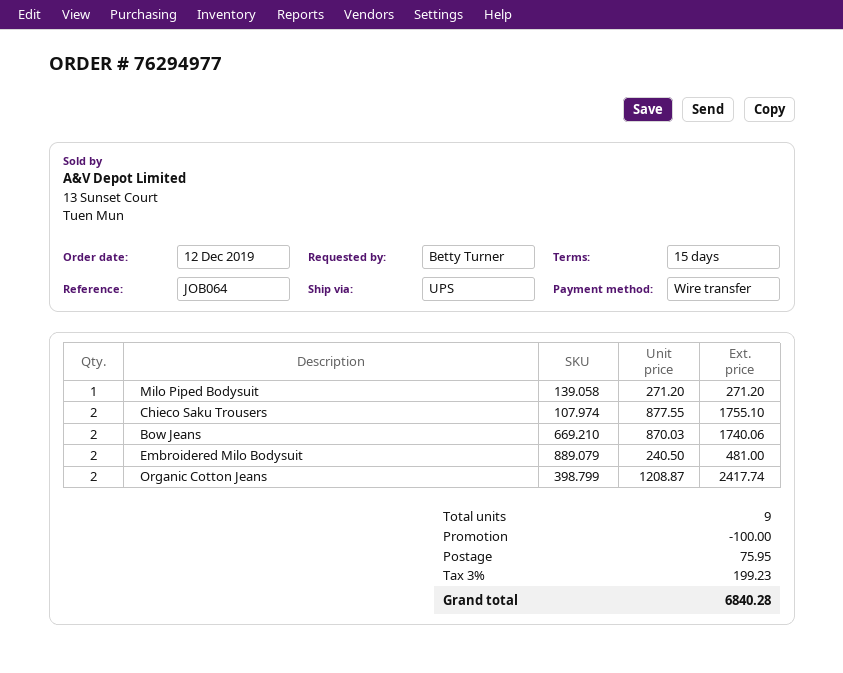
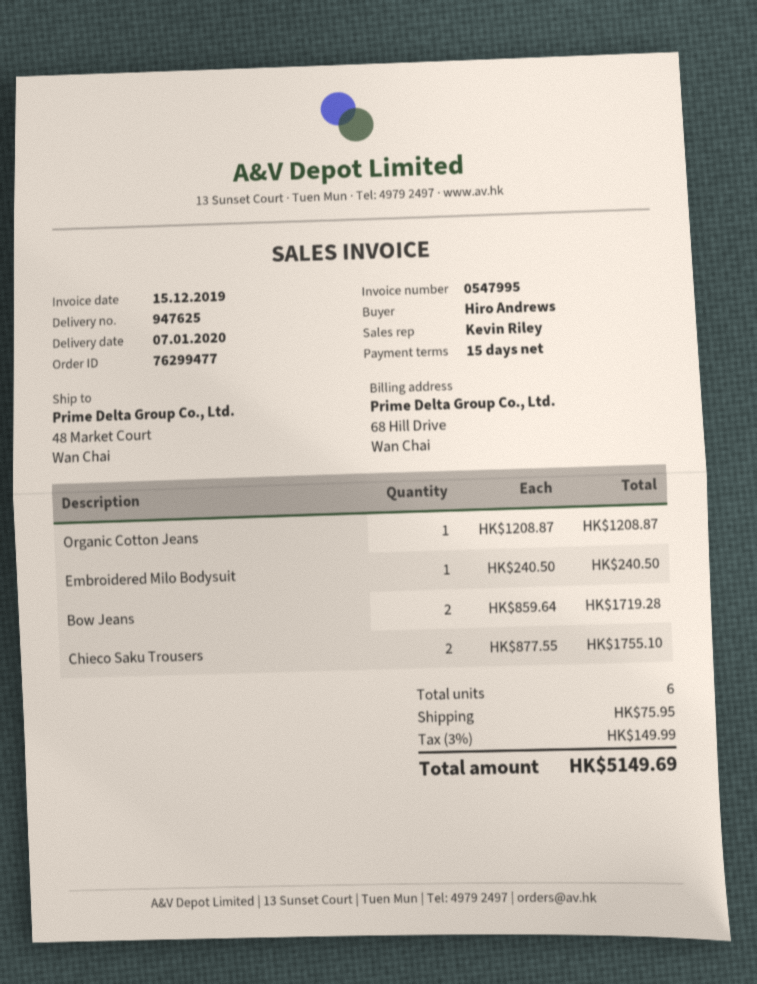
order number: 76294977 -> 76299477
ordered by: Betty Turner -> Hiro Andrews
Milo Piped Bodysuit: 1 x 271.20 = 271.20 -> none
Bow Jeans: 2 x 870.03 = 1740.06 -> 2 x 859.64 = 1719.28
Embroidered Milo Bodysuit: 2 x 240.50 = 481.00 -> 1 x 240.50 = 240.50
Organic Cotton Jeans: 2 x 1208.87 = 2417.74 -> 1 x 1208.87 = 1208.87
total quantity: 9 -> 6
discount: 100.00 -> none
tax: 3% = 199.23 -> 3% = 149.99
total: 6840.28 -> 5149.69

